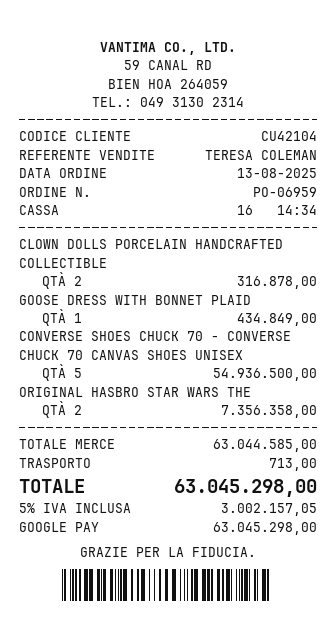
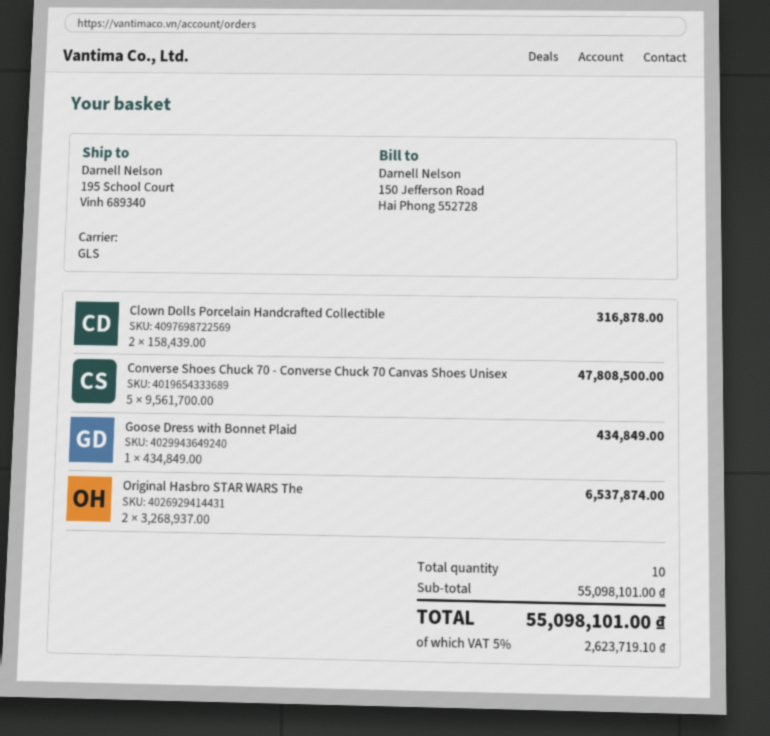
CONVERSE SHOES CHUCK 70 - CONVERSE CHUCK 70 CANVAS SHOES UNISEX: 5 for 54936500.00 -> 5 for 47808500.00
ORIGINAL HASBRO STAR WARS THE: 2 for 7356358.00 -> 2 for 6537874.00
subtotal: 63044585.00 -> 55098101.00
shipping: 713.00 -> none
tax: 5% = 3002157.05 -> 5% = 2623719.10
total: 63045298.00 -> 55098101.00

